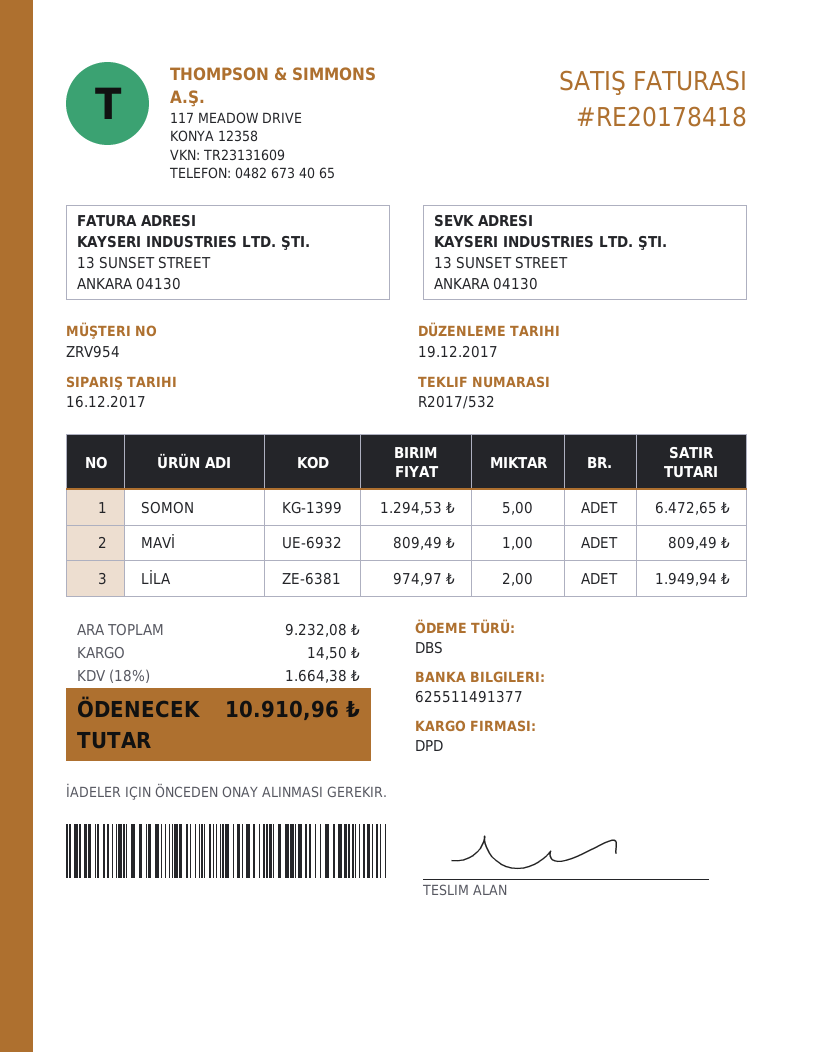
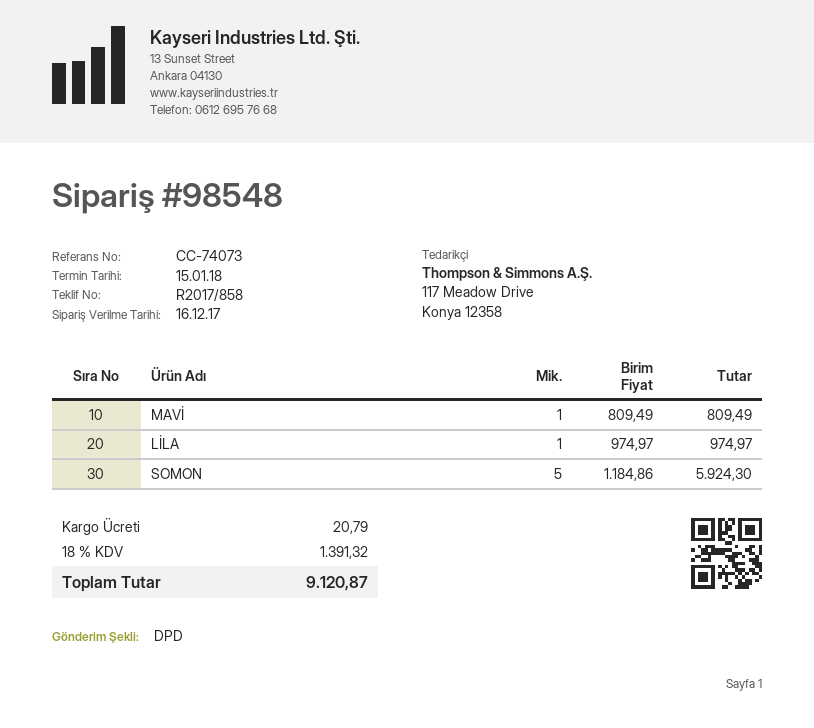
quote number: R2017/532 -> R2017/858
SOMON: 5 x 1294.53 = 6472.65 -> 5 x 1184.86 = 5924.30
LİLA: 2 x 974.97 = 1949.94 -> 1 x 974.97 = 974.97
shipping: 14.50 -> 20.79
tax: 18% = 1664.38 -> 18% = 1391.32
total: 10910.96 -> 9120.87

